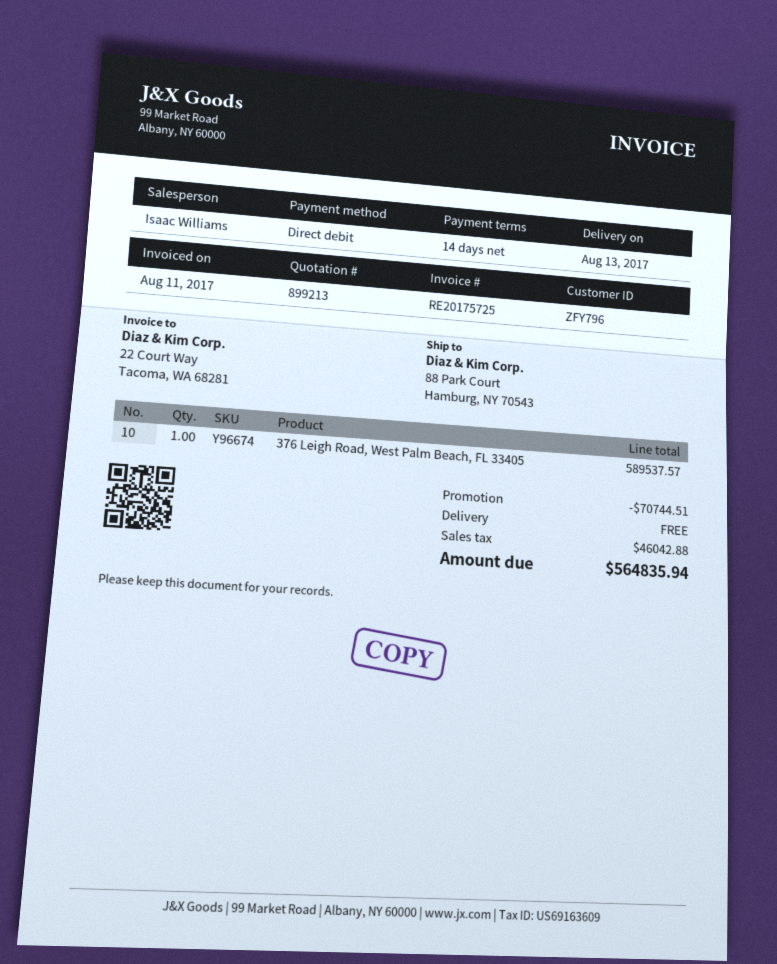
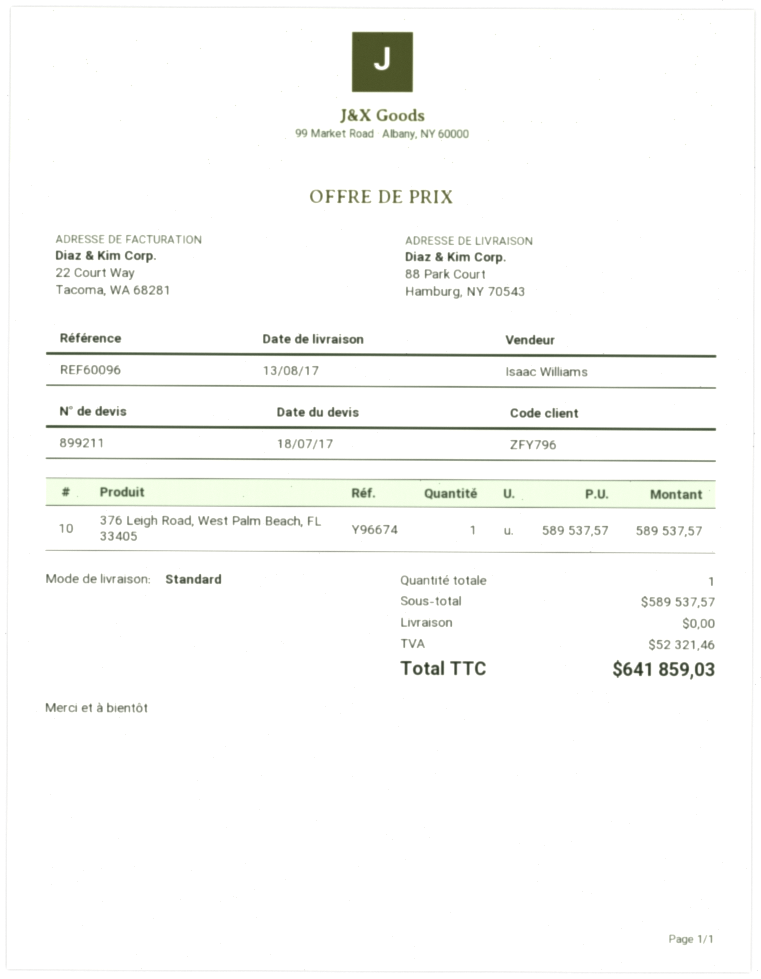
quote number: 899213 -> 899211
discount: 70744.51 -> none
tax: 46042.88 -> 52321.46
total: 564835.94 -> 641859.03

